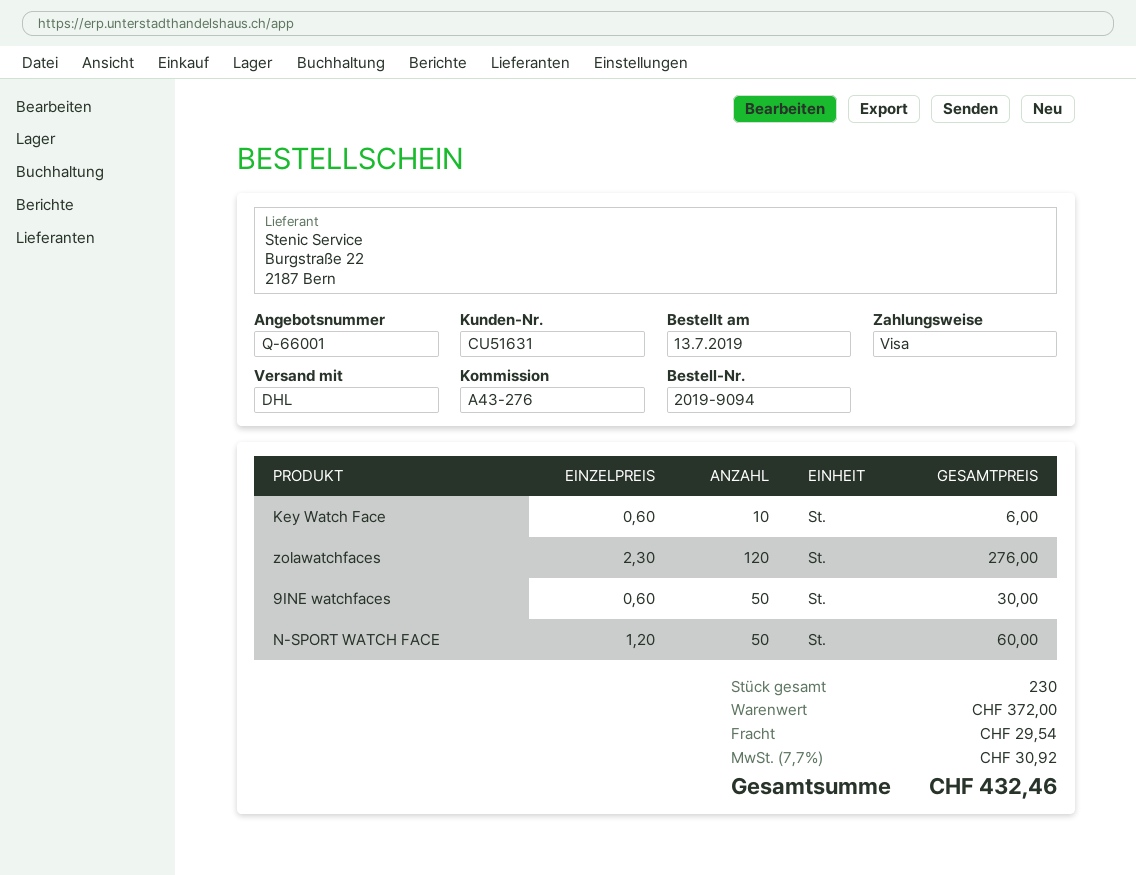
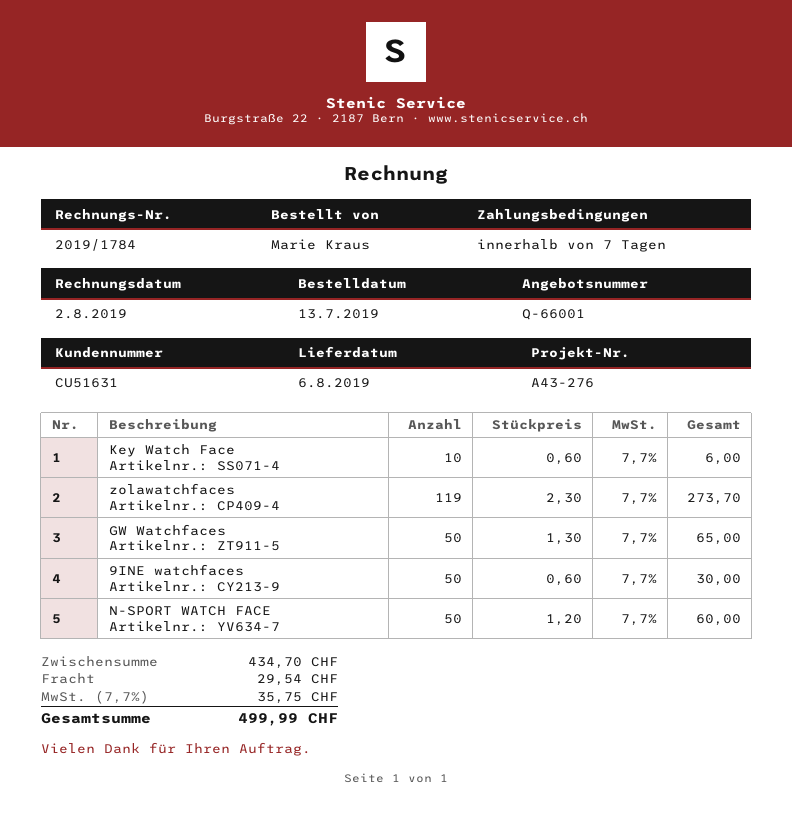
zolawatchfaces: 120 x 2.30 = 276.00 -> 119 x 2.30 = 273.70
GW Watchfaces: none -> 50 x 1.30 = 65.00
subtotal: 372.00 -> 434.70
tax: 7.7% = 30.92 -> 7.7% = 35.75
total: 432.46 -> 499.99

